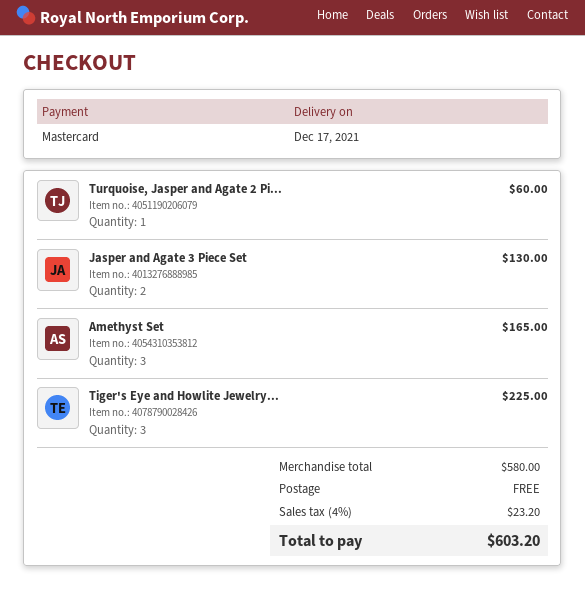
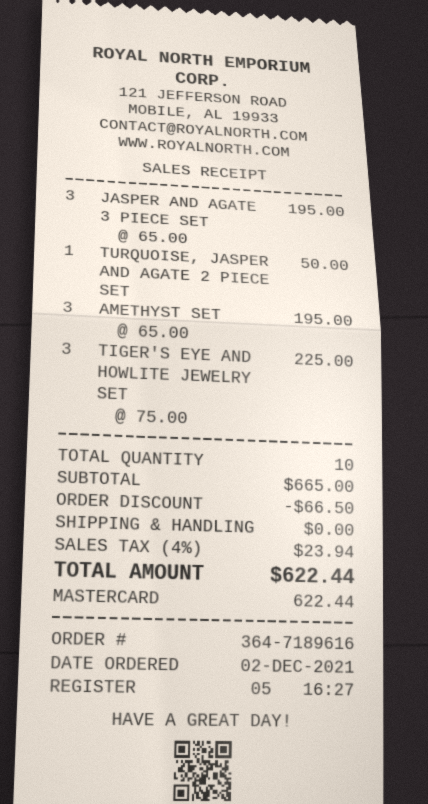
Turquoise, Jasper and Agate 2 Pi...: 1 for 60.00 -> 1 for 50.00
Jasper and Agate 3 Piece Set: 2 for 130.00 -> 3 for 195.00
Amethyst Set: 3 for 165.00 -> 3 for 195.00
subtotal: 580.00 -> 665.00
discount: none -> 66.50
tax: 4% = 23.20 -> 4% = 23.94
total: 603.20 -> 622.44

